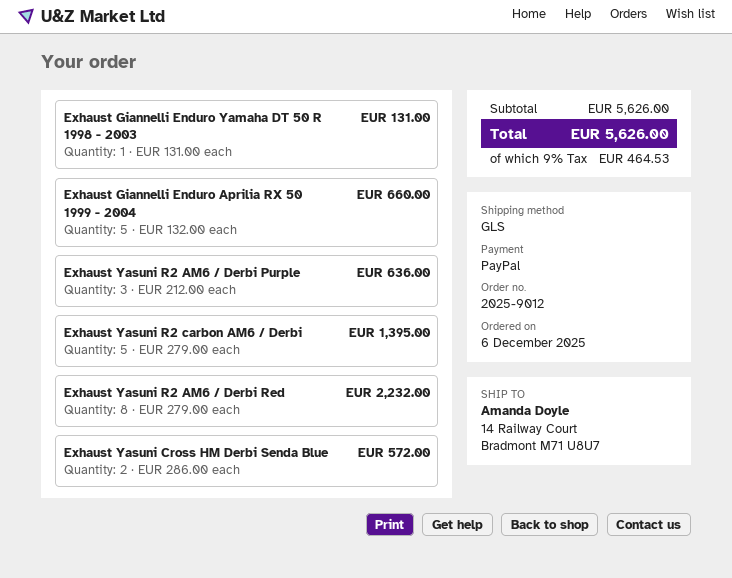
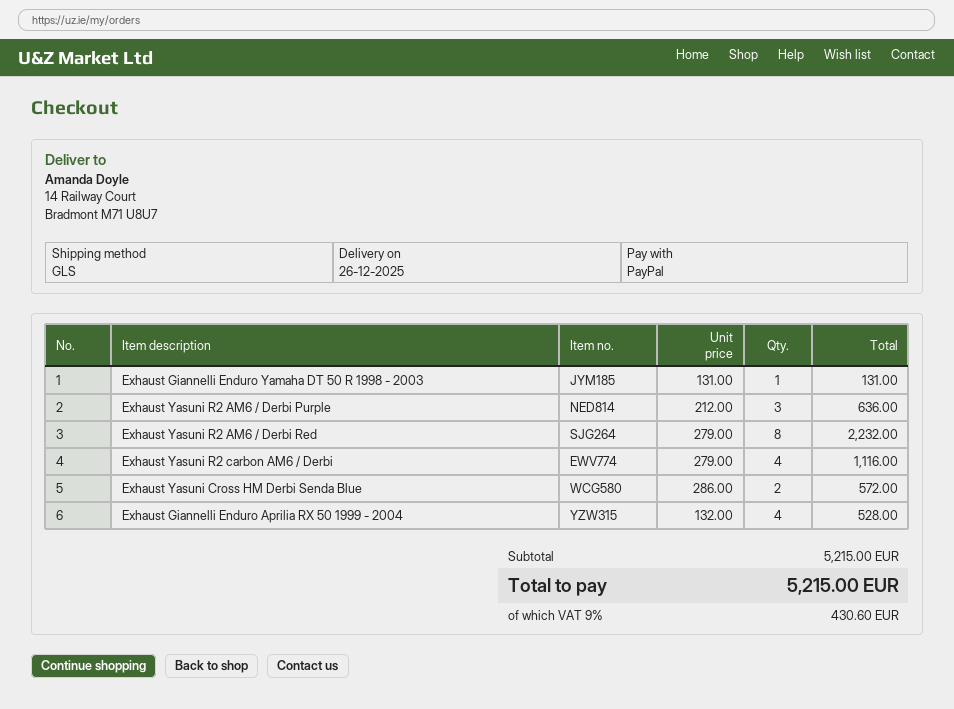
Exhaust Giannelli Enduro Aprilia RX 50 1999 - 2004: 5 x 132.00 = 660.00 -> 4 x 132.00 = 528.00
Exhaust Yasuni R2 carbon AM6 / Derbi: 5 x 279.00 = 1395.00 -> 4 x 279.00 = 1116.00
subtotal: 5626.00 -> 5215.00
tax: 9% = 464.53 -> 9% = 430.60
total: 5626.00 -> 5215.00

